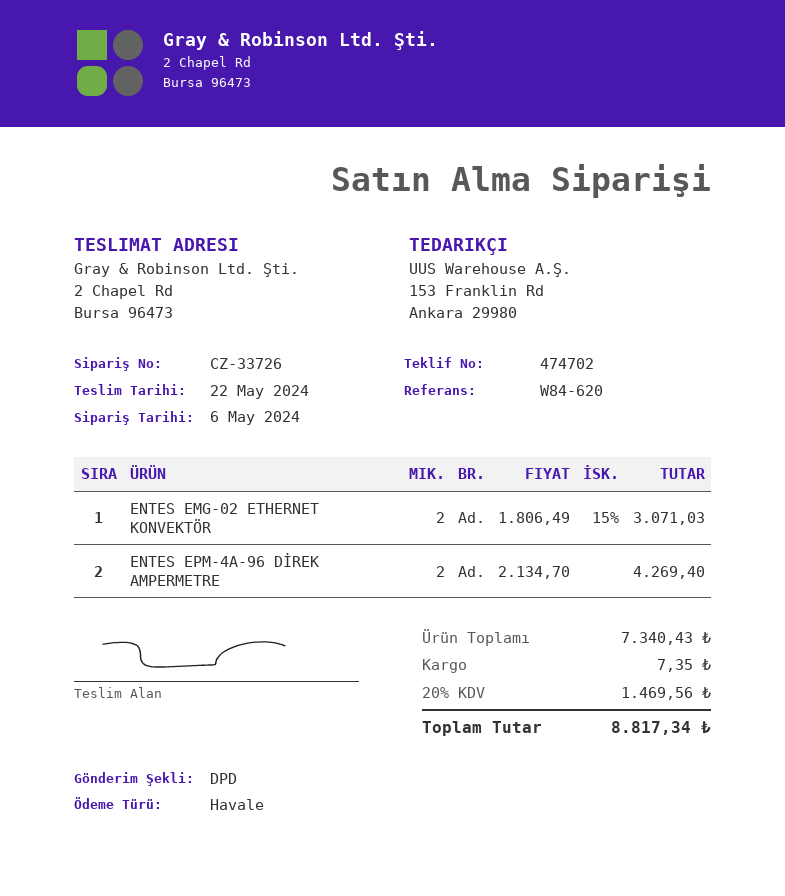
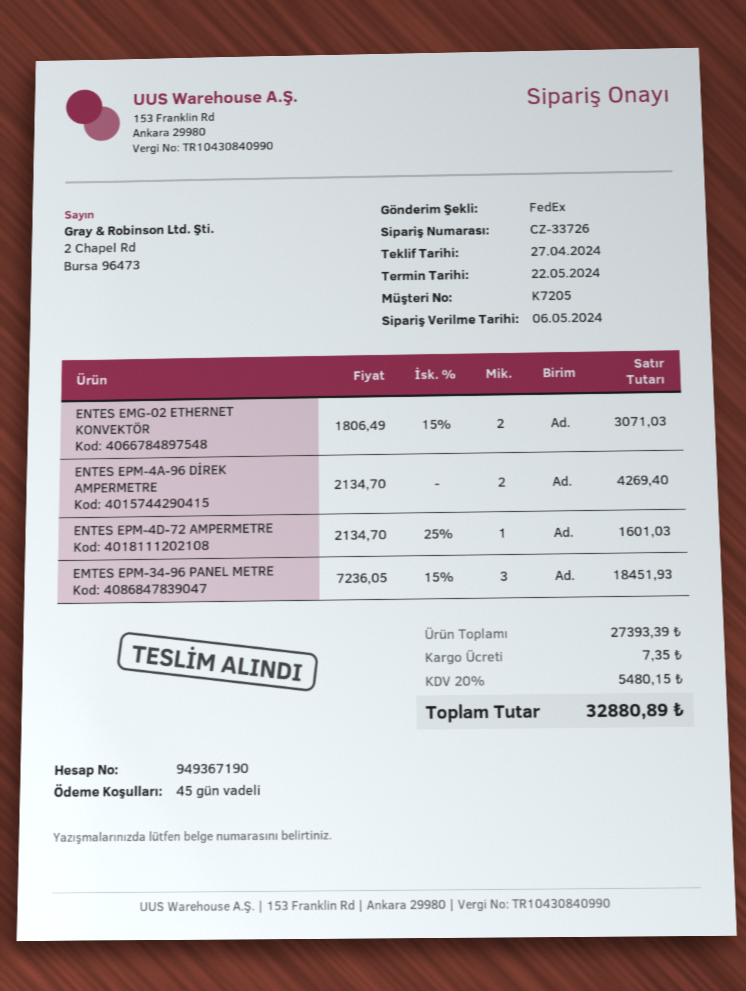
shipping method: DPD -> FedEx
ENTES EPM-4D-72 AMPERMETRE: none -> 1 x 2134.70 - 25% = 1601.03
EMTES EPM-34-96 PANEL METRE: none -> 3 x 7236.05 - 15% = 18451.93
subtotal: 7340.43 -> 27393.39
tax: 20% = 1469.56 -> 20% = 5480.15
total: 8817.34 -> 32880.89

